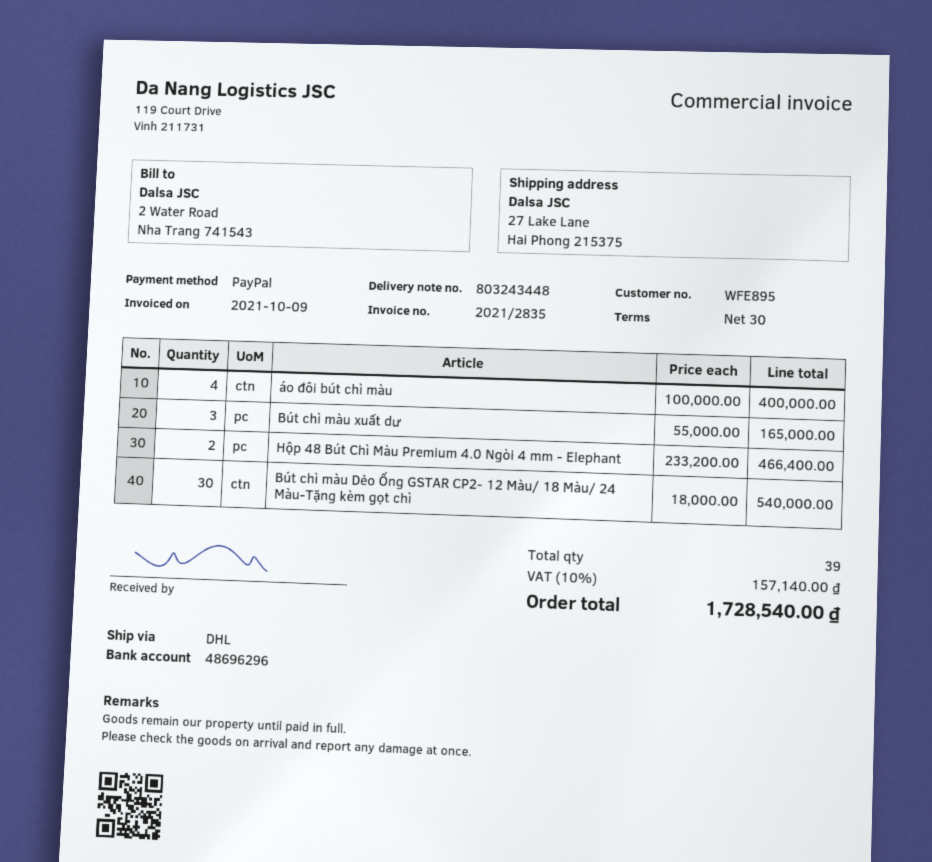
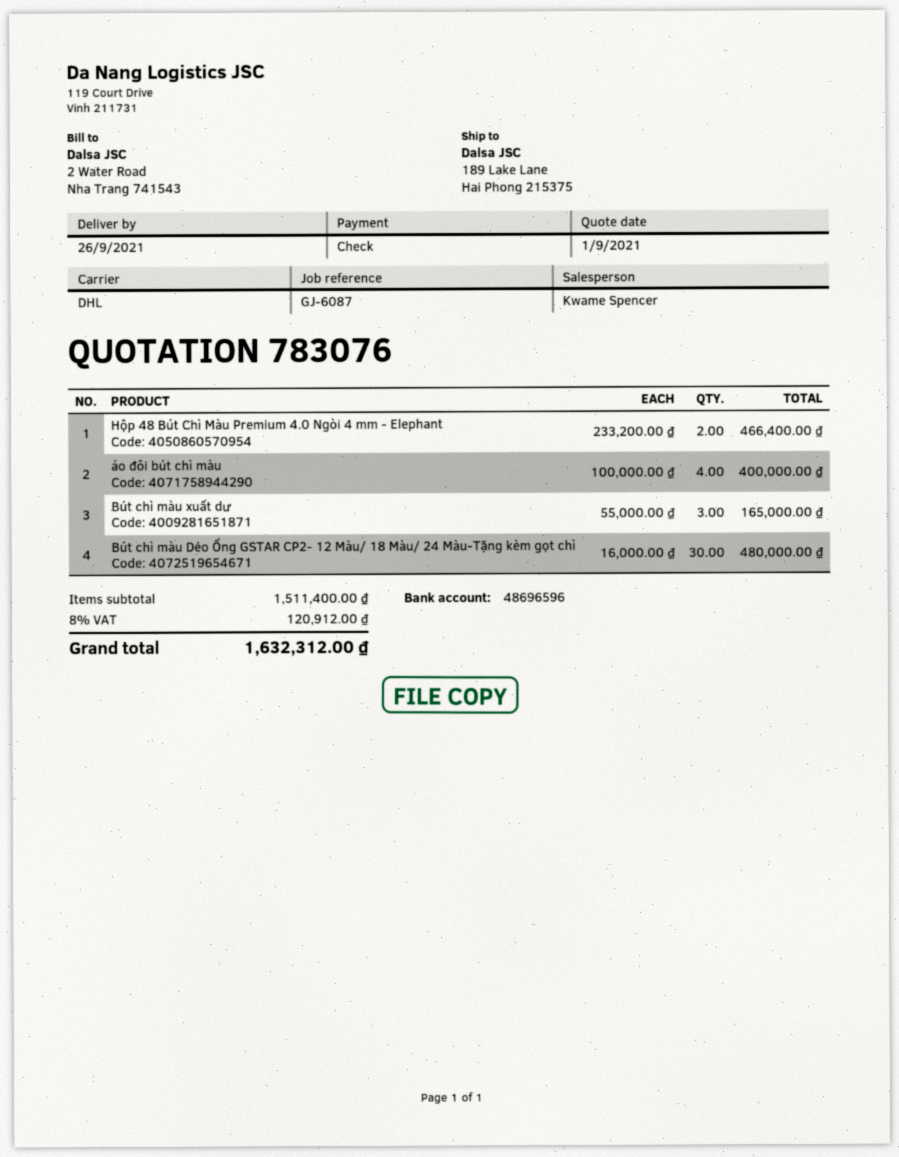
payment method: PayPal -> cheque
bank account: 48696296 -> 48696596
ship to: 27 Lake Lane, Hai Phong 215375 -> 189 Lake Lane, Hai Phong 215375
Bút chì màu Dẻo Ống GSTAR CP2- 12 Màu/ 18 Màu/ 24 Màu-Tặng kèm gọt chì: 30 x 18000.00 = 540000.00 -> 30 x 16000.00 = 480000.00
tax: 10% = 157140.00 -> 8% = 120912.00
total: 1728540.00 -> 1632312.00

